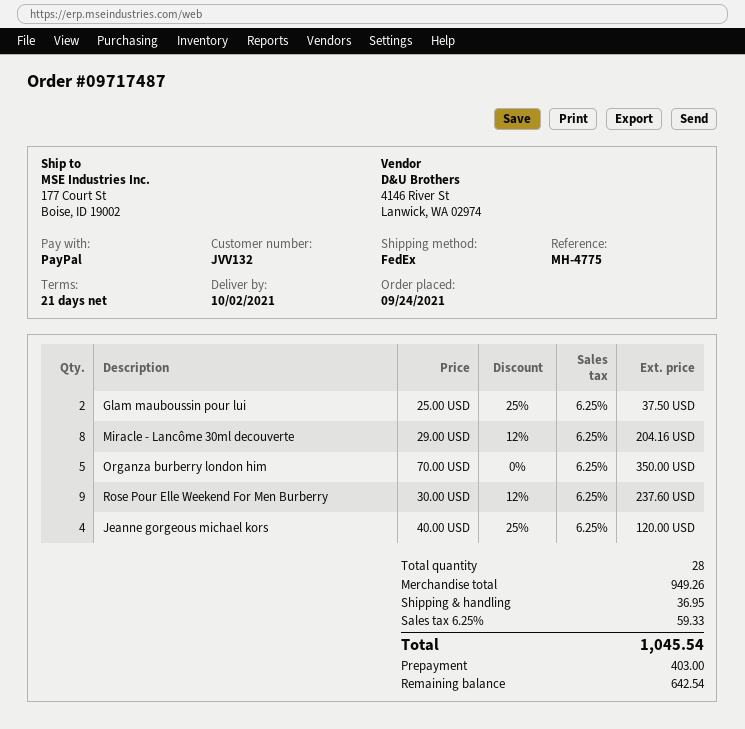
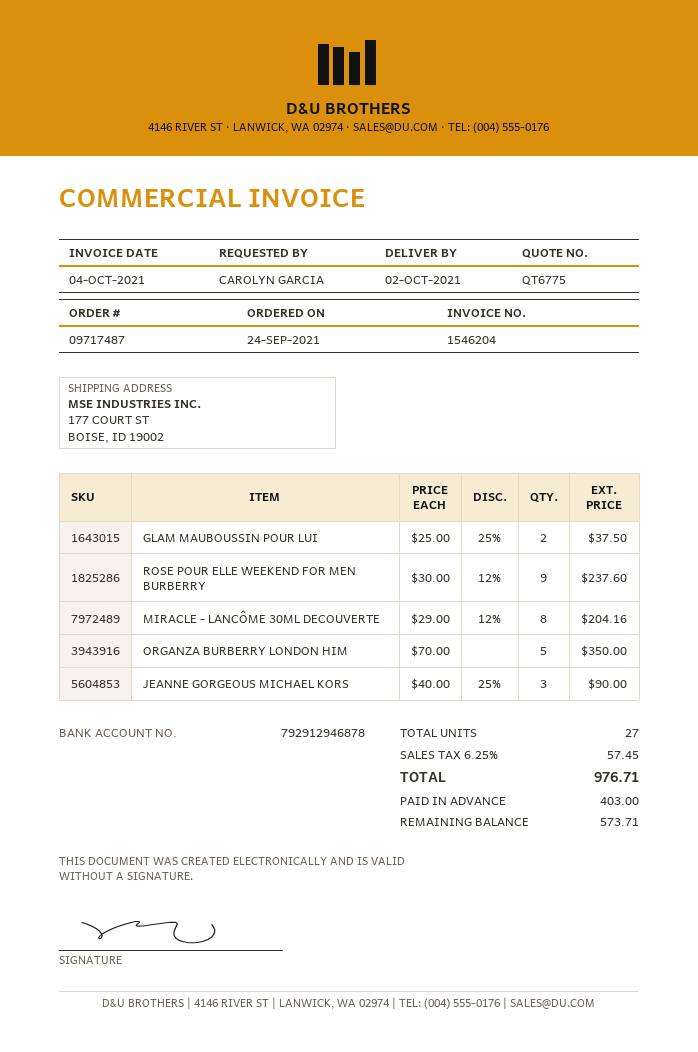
Jeanne gorgeous michael kors: 4 x 40.00 - 25% = 120.00 -> 3 x 40.00 - 25% = 90.00
total quantity: 28 -> 27
shipping: 36.95 -> none
tax: 6.25% = 59.33 -> 6.25% = 57.45
total: 1045.54 -> 976.71
balance: 642.54 -> 573.71

